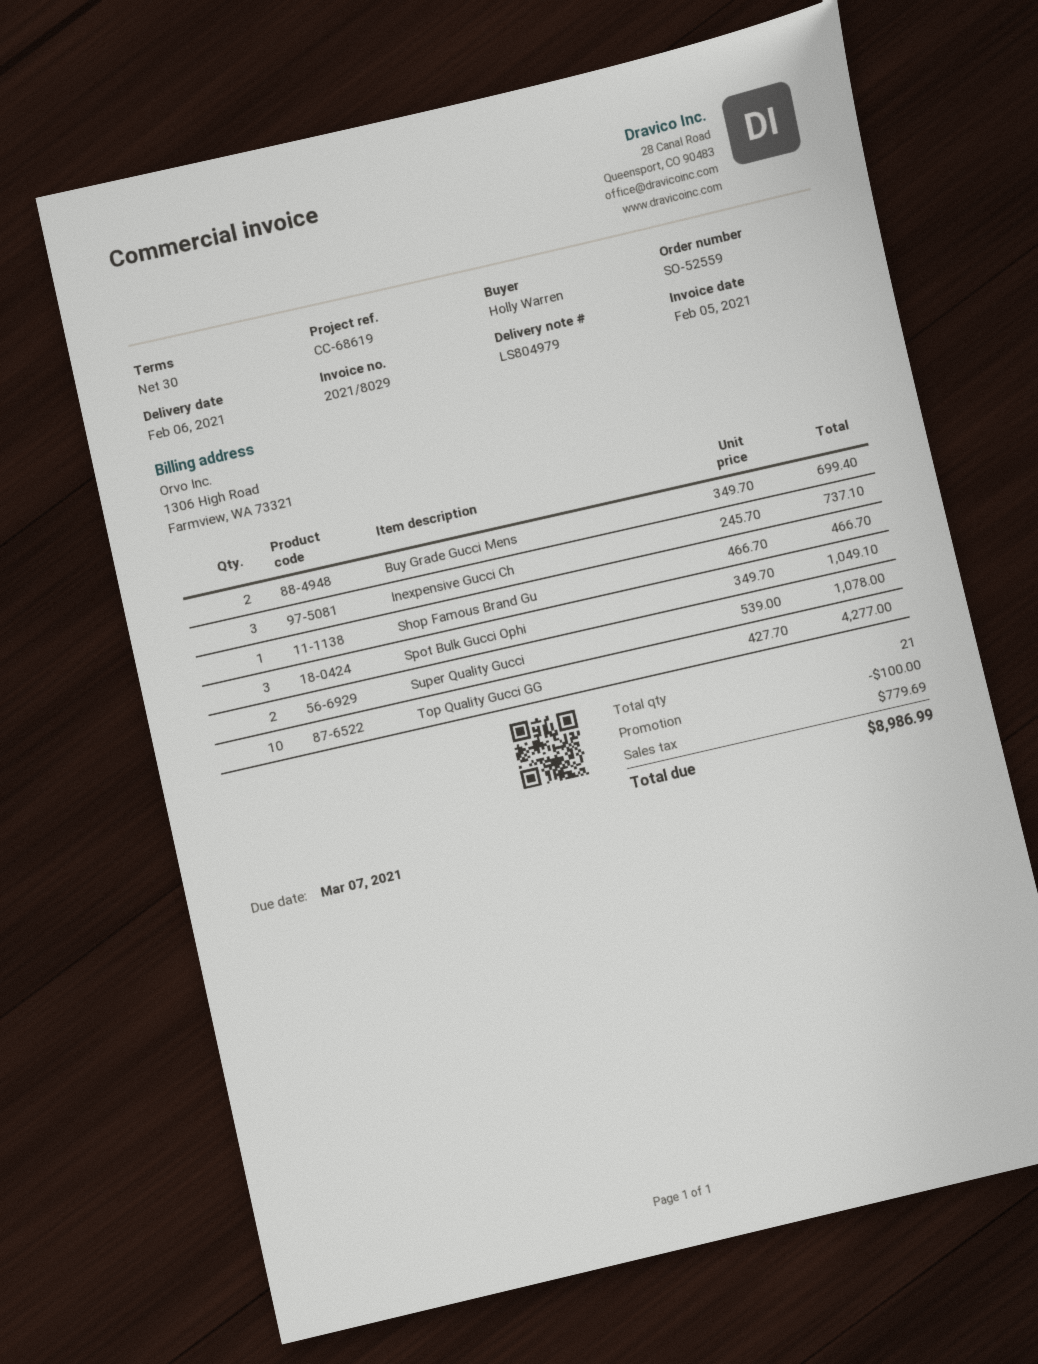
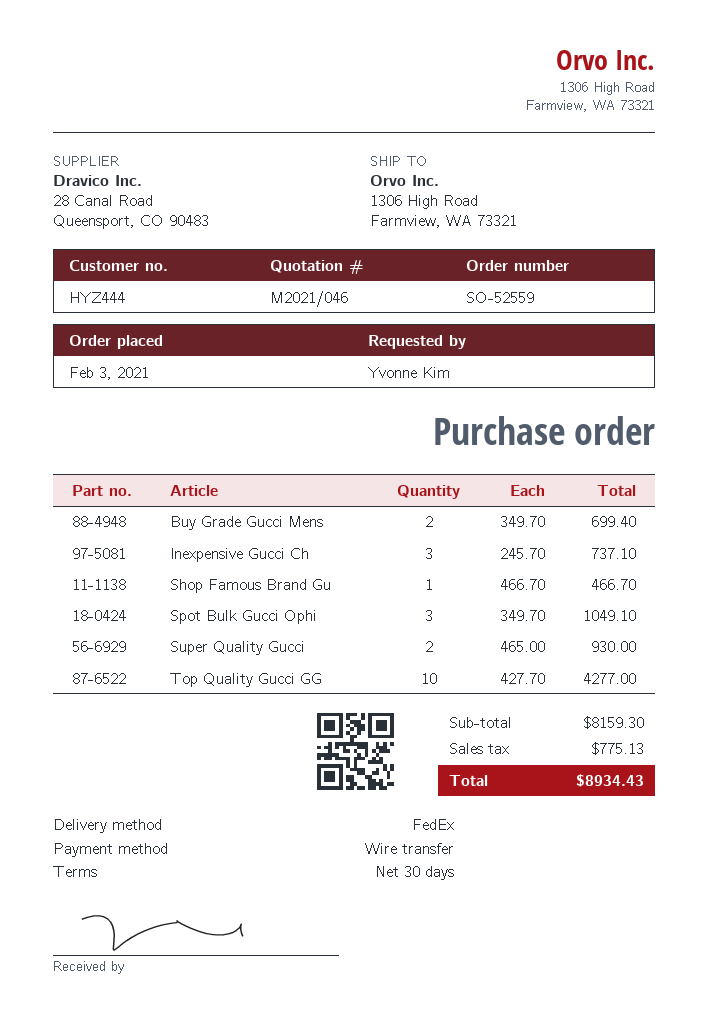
ordered by: Holly Warren -> Yvonne Kim
Super Quality Gucci: 2 x 539.00 = 1078.00 -> 2 x 465.00 = 930.00
discount: 100.00 -> none
tax: 779.69 -> 775.13
total: 8986.99 -> 8934.43

